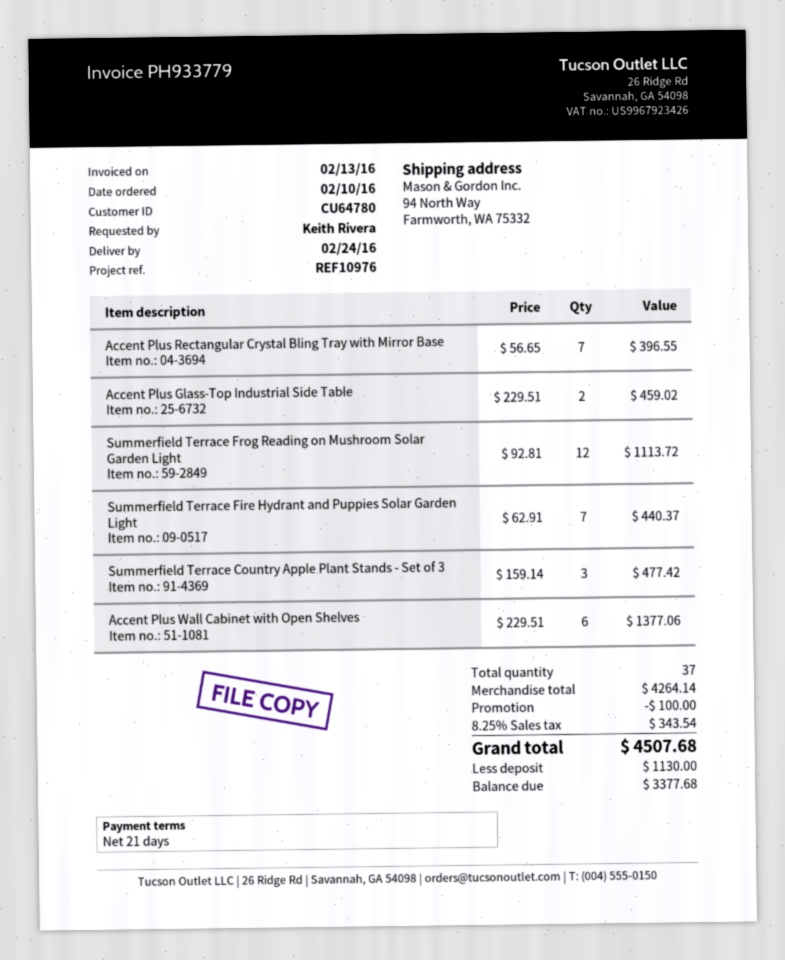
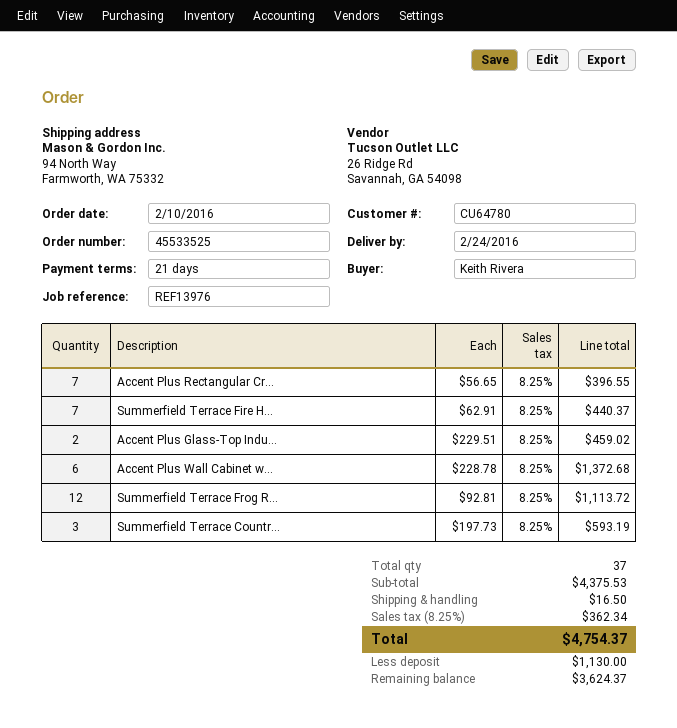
reference: REF10976 -> REF13976
Summerfield Terrace Country Apple Plant Stands - Set of 3: 3 x 159.14 = 477.42 -> 3 x 197.73 = 593.19
Accent Plus Wall Cabinet with Open Shelves: 6 x 229.51 = 1377.06 -> 6 x 228.78 = 1372.68
subtotal: 4264.14 -> 4375.53
discount: 100.00 -> none
shipping: none -> 16.50
tax: 8.25% = 343.54 -> 8.25% = 362.34
total: 4507.68 -> 4754.37
balance: 3377.68 -> 3624.37

